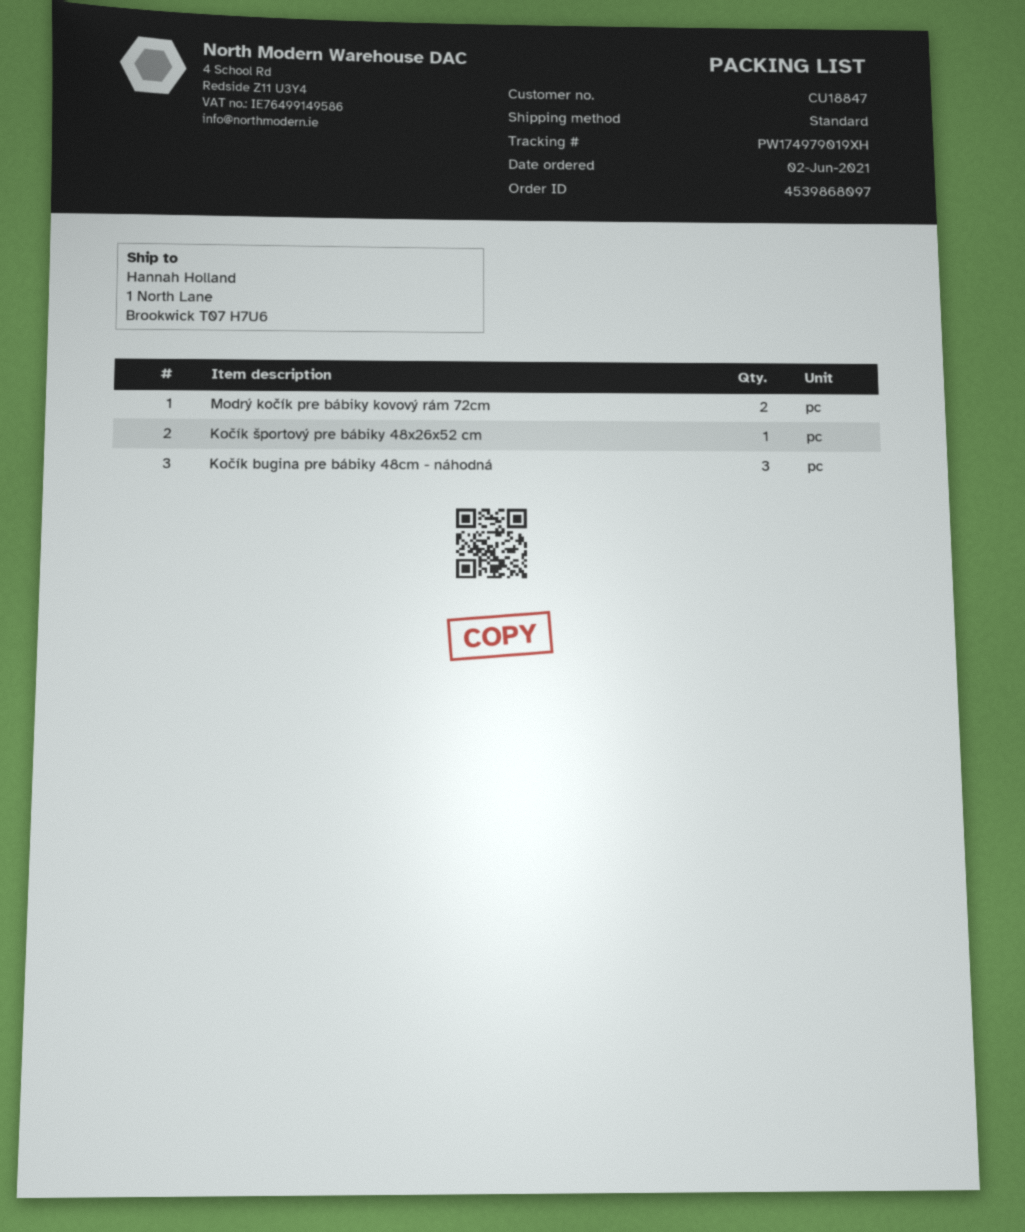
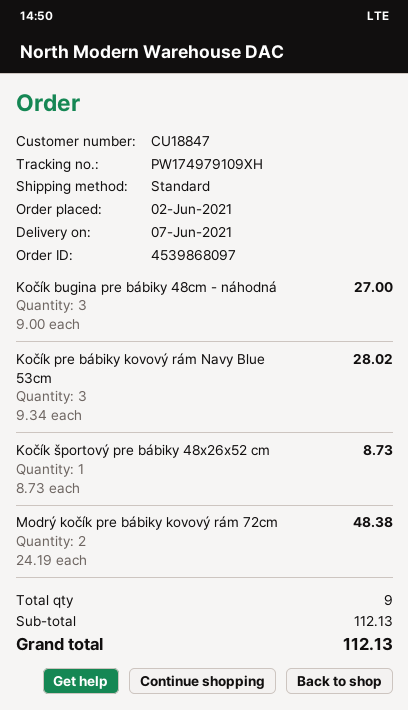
tracking number: PW174979019XH -> PW174979109XH
Kočík pre bábiky kovový rám Navy Blue 53cm: none -> 3

